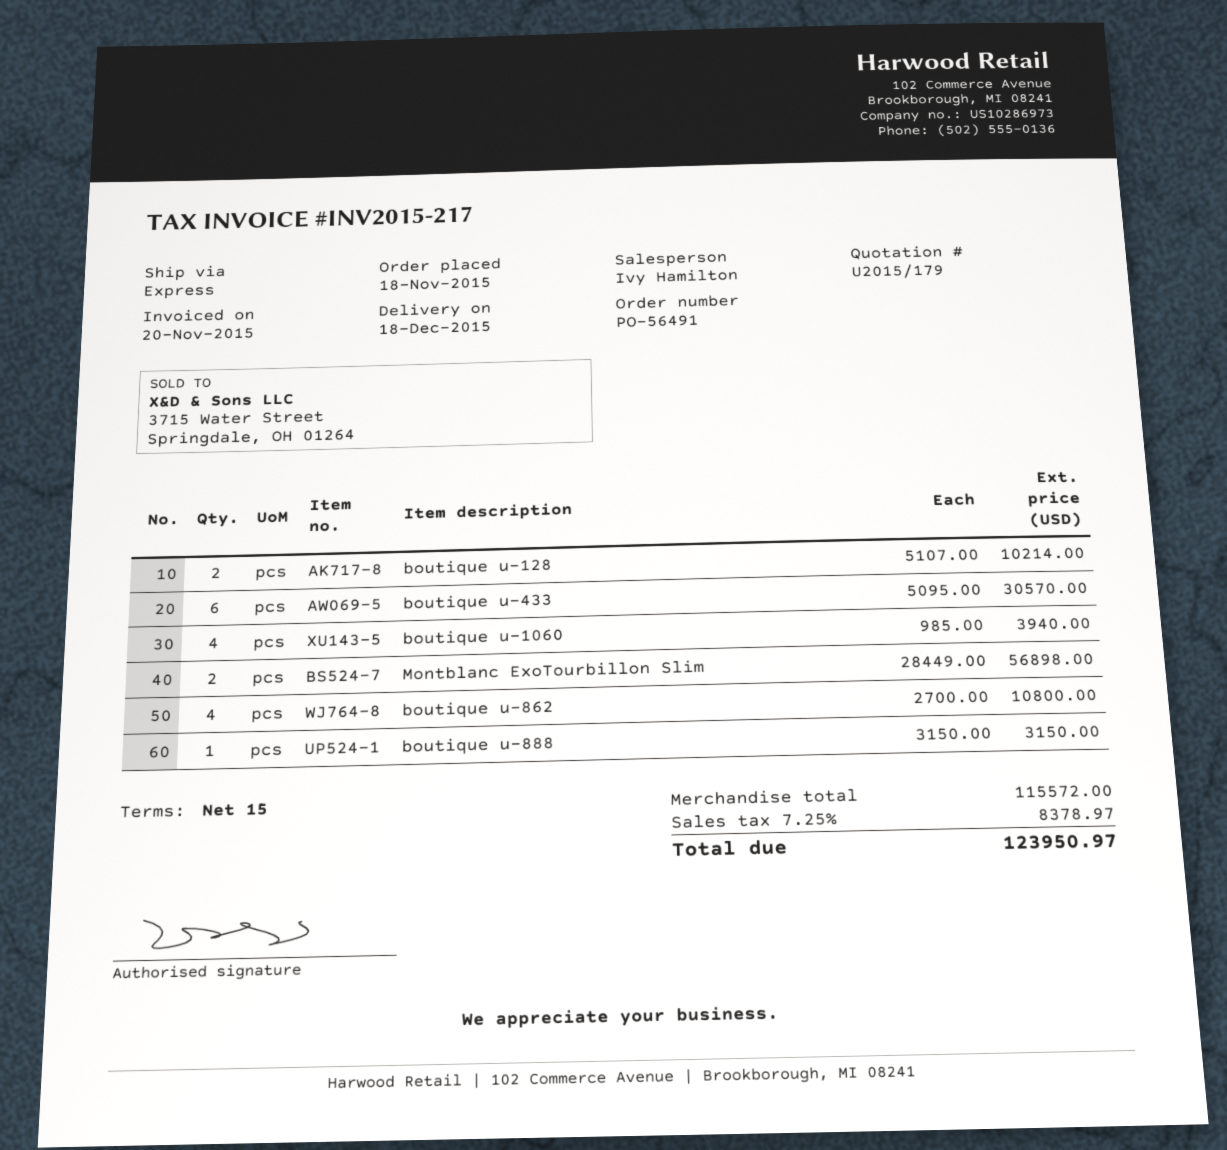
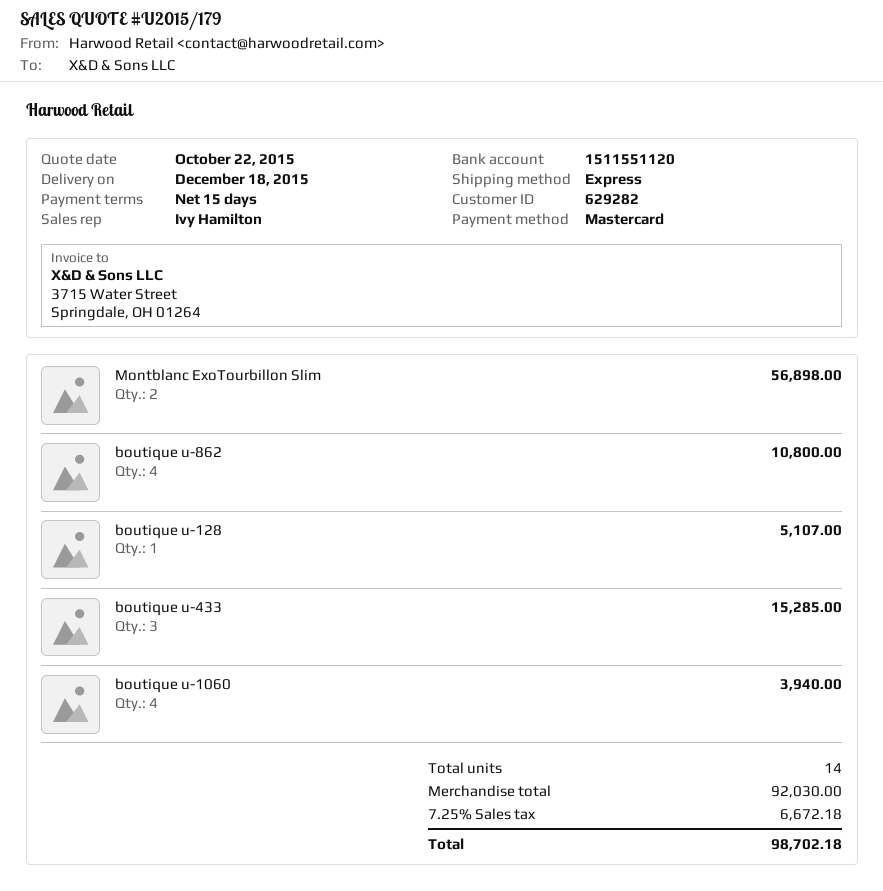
boutique u-128: 2 for 10214.00 -> 1 for 5107.00
boutique u-433: 6 for 30570.00 -> 3 for 15285.00
boutique u-888: 1 for 3150.00 -> none
subtotal: 115572.00 -> 92030.00
tax: 7.25% = 8378.97 -> 7.25% = 6672.18
total: 123950.97 -> 98702.18

